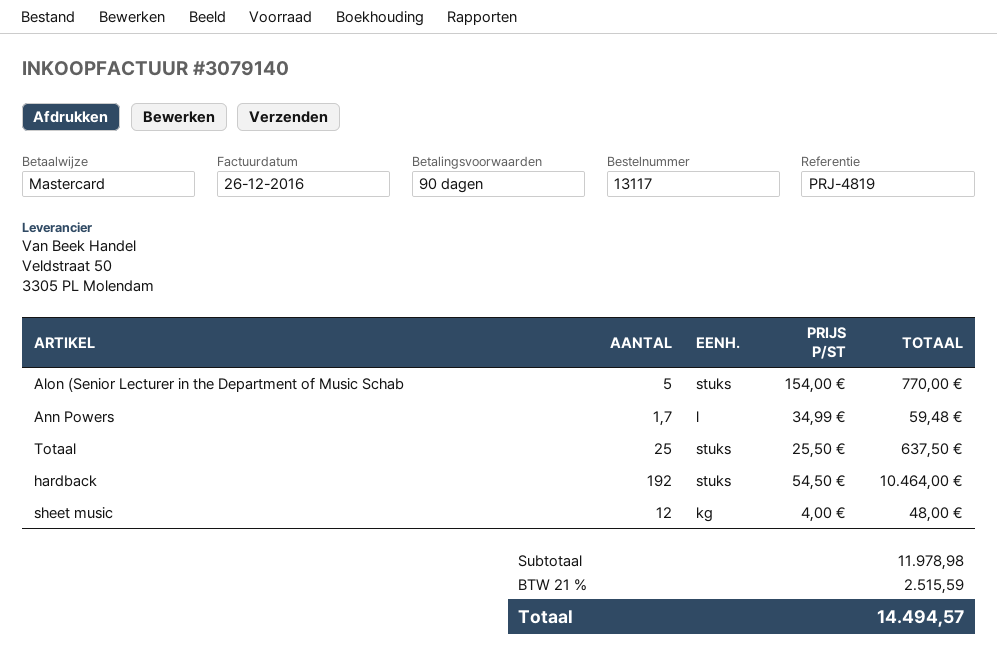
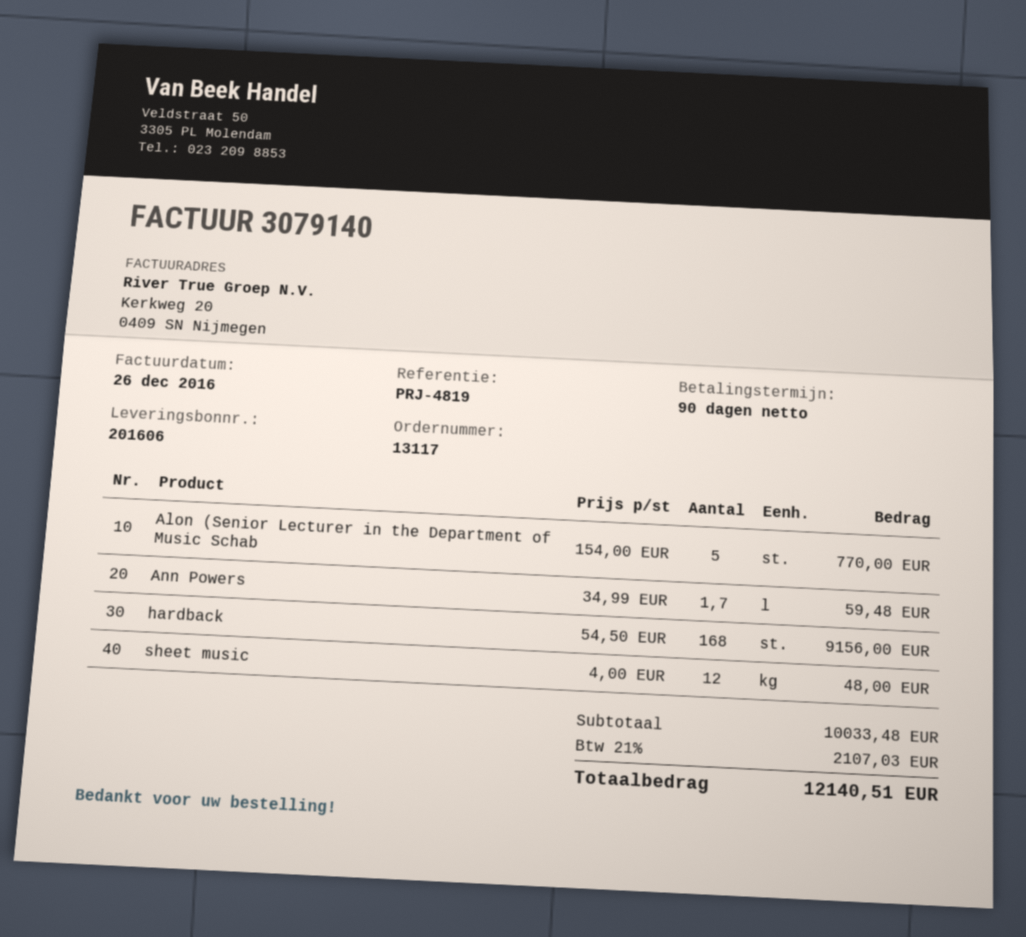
Totaal: 25 x 25.50 = 637.50 -> none
hardback: 192 x 54.50 = 10464.00 -> 168 x 54.50 = 9156.00
subtotal: 11978.98 -> 10033.48
tax: 21% = 2515.59 -> 21% = 2107.03
total: 14494.57 -> 12140.51

